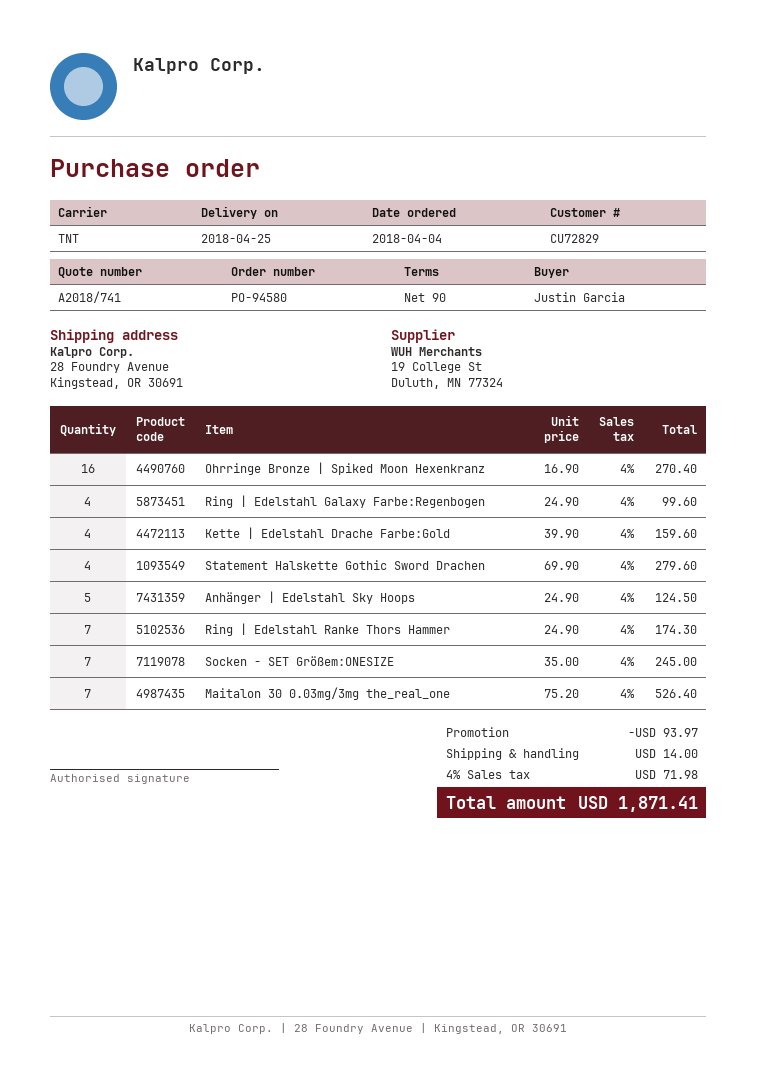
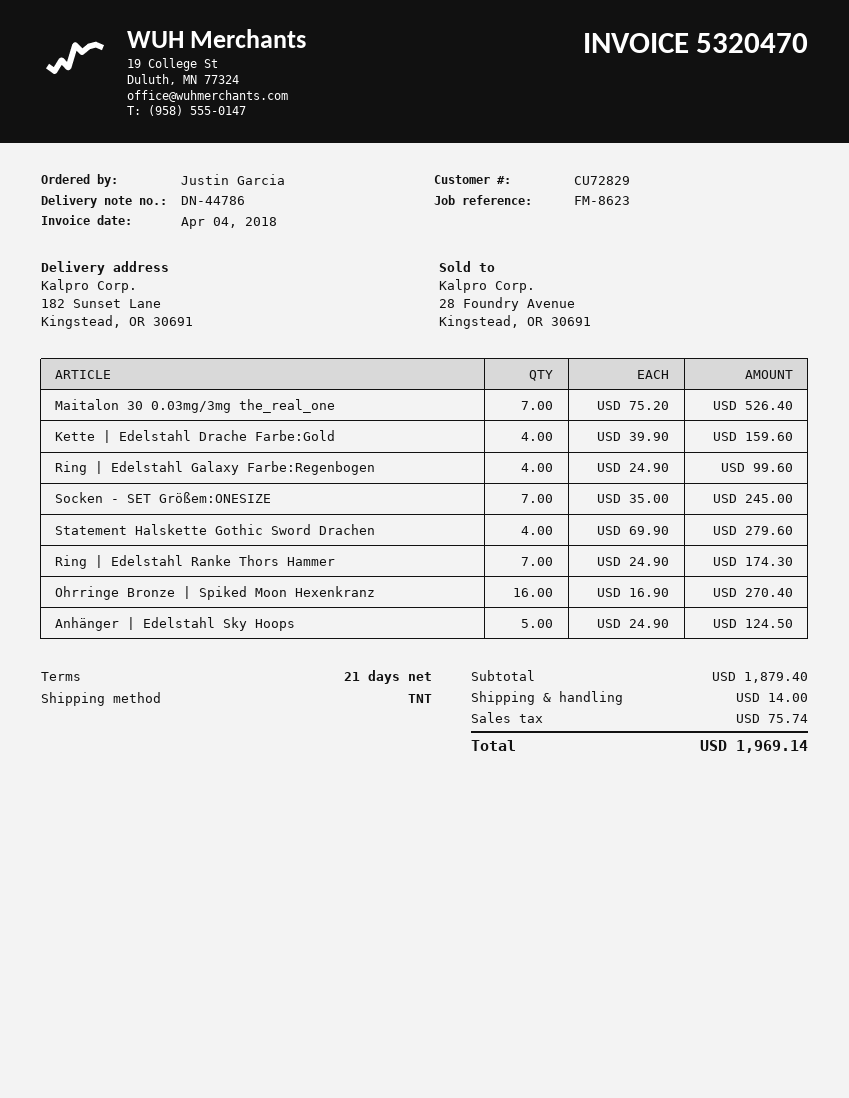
payment terms: 90 days -> 21 days
ship to: 28 Foundry Avenue, Kingstead, OR 30691 -> 182 Sunset Lane, Kingstead, OR 30691
discount: 93.97 -> none
tax: 71.98 -> 75.74
total: 1871.41 -> 1969.14

